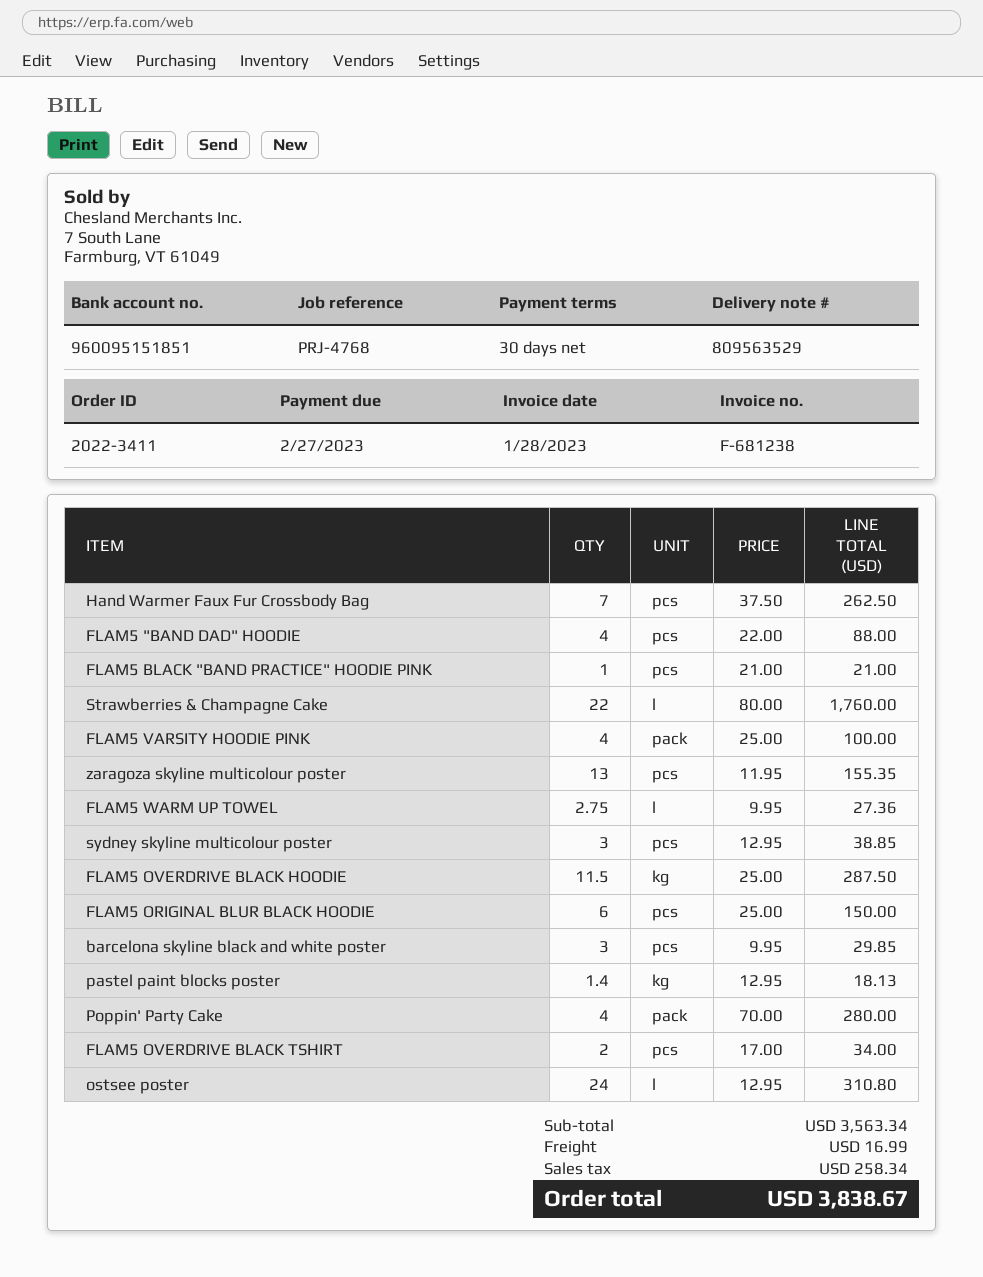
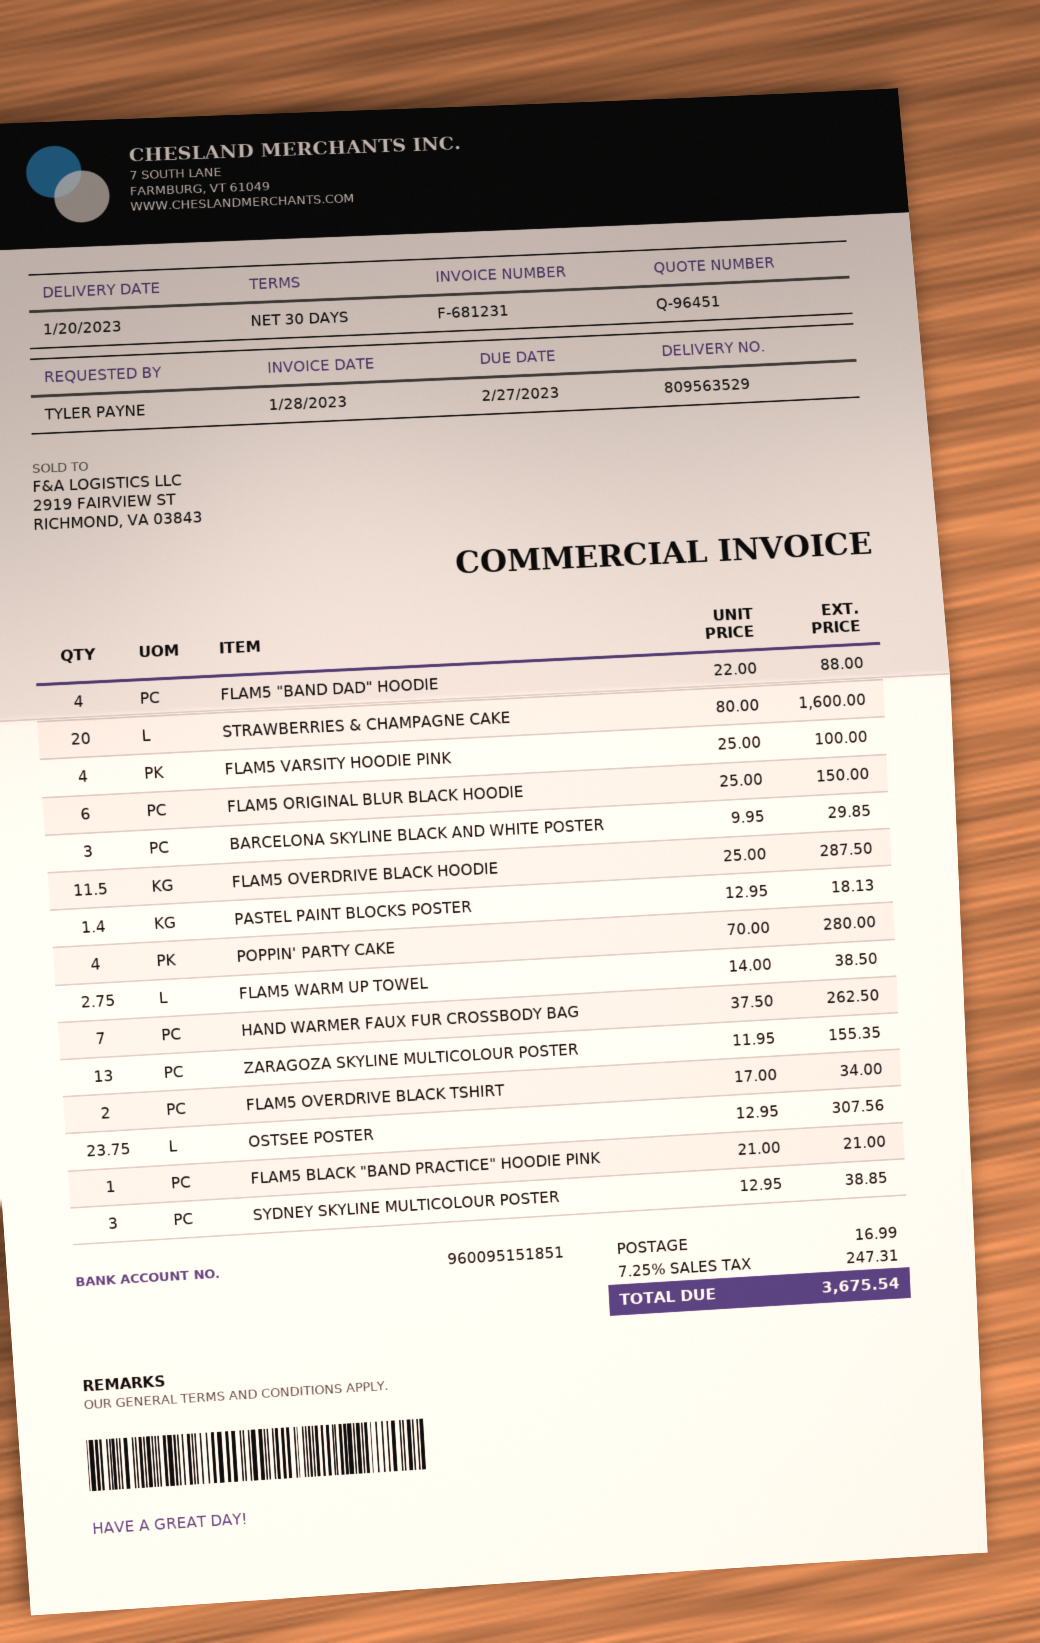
invoice number: F-681238 -> F-681231
Strawberries & Champagne Cake: 22 x 80.00 = 1760.00 -> 20 x 80.00 = 1600.00
FLAM5 WARM UP TOWEL: 2.75 x 9.95 = 27.36 -> 2.75 x 14.00 = 38.50
ostsee poster: 24 x 12.95 = 310.80 -> 23.75 x 12.95 = 307.56
tax: 258.34 -> 247.31
total: 3838.67 -> 3675.54

